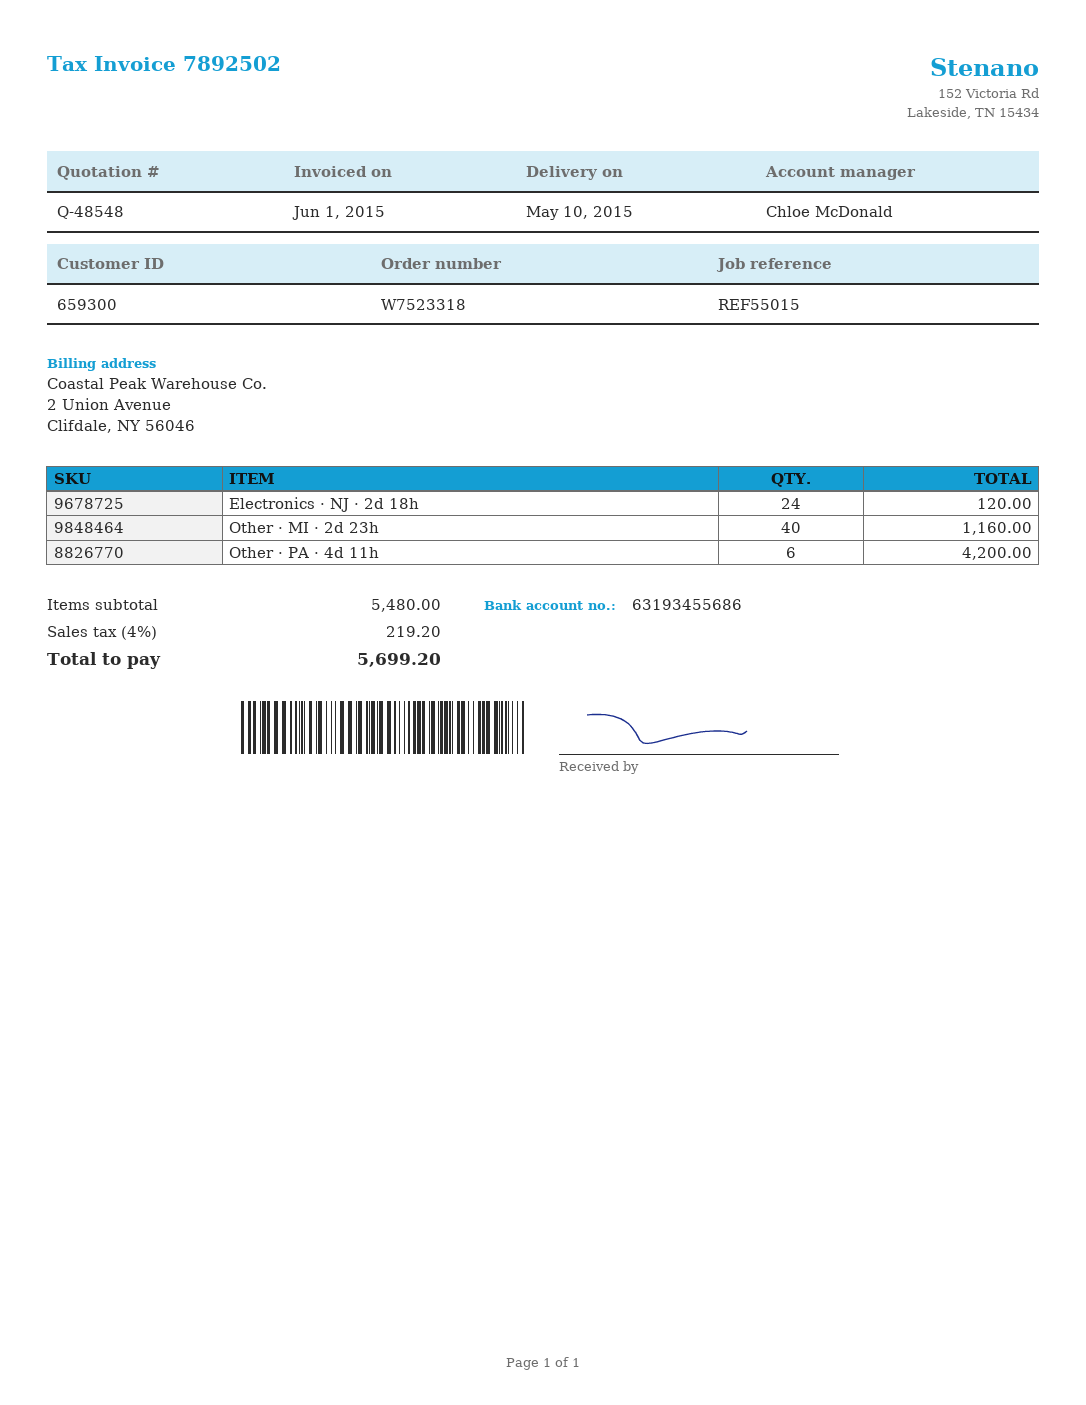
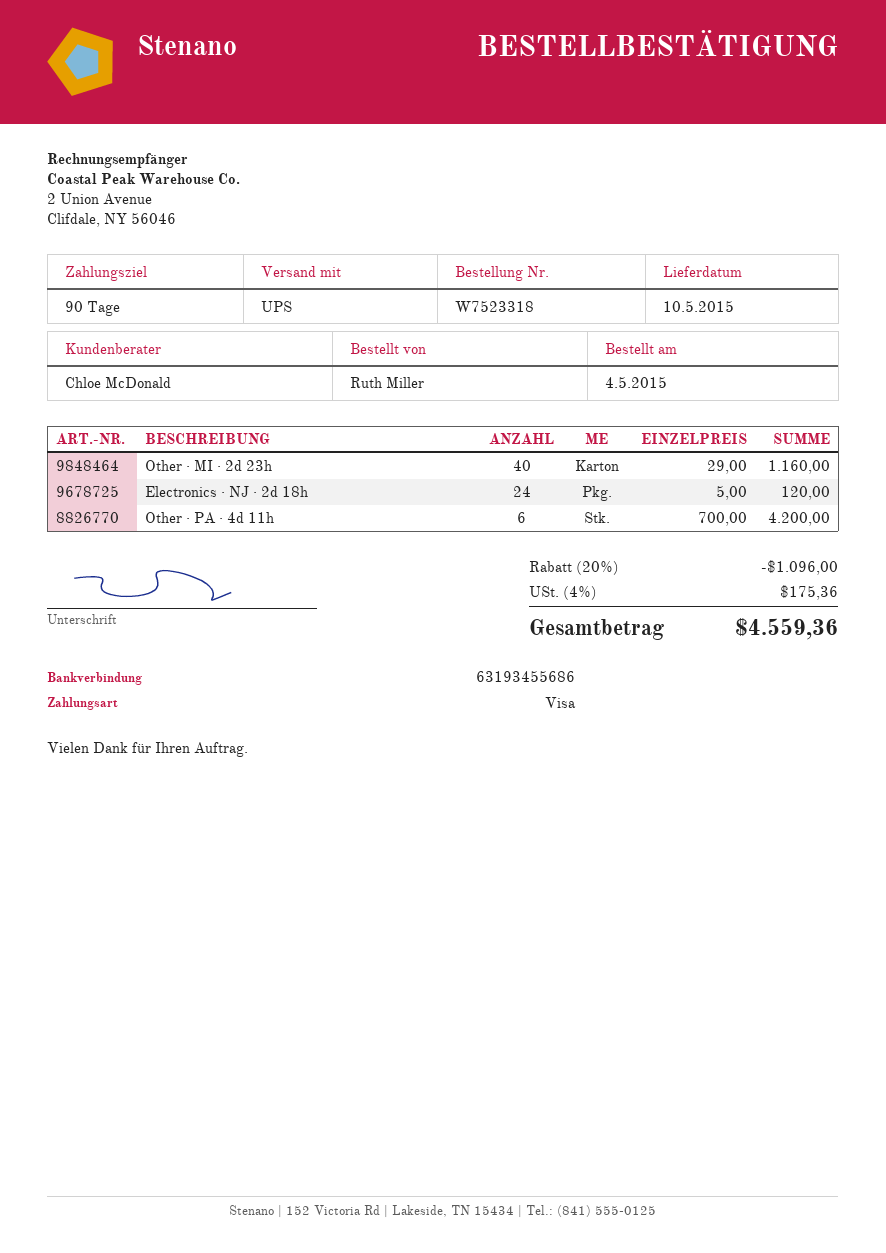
discount: none -> 20% = 1096.00
tax: 4% = 219.20 -> 4% = 175.36
total: 5699.20 -> 4559.36

